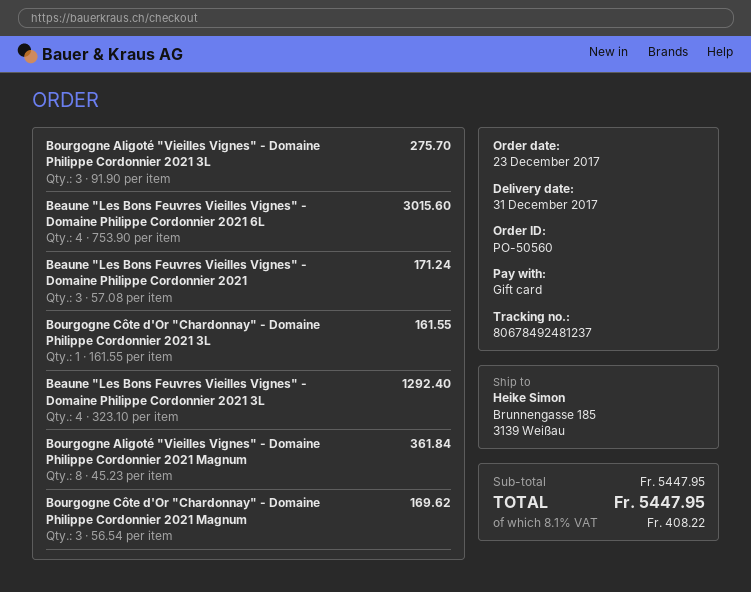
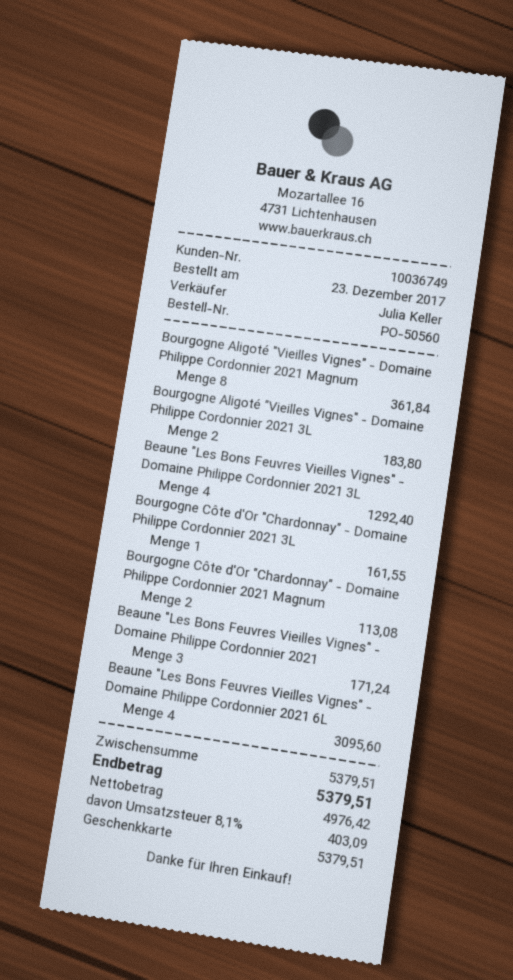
Bourgogne Aligoté "Vieilles Vignes" - Domaine Philippe Cordonnier 2021 3L: 3 for 275.70 -> 2 for 183.80
Beaune "Les Bons Feuvres Vieilles Vignes" - Domaine Philippe Cordonnier 2021 6L: 4 for 3015.60 -> 4 for 3095.60
Bourgogne Côte d'Or "Chardonnay" - Domaine Philippe Cordonnier 2021 Magnum: 3 for 169.62 -> 2 for 113.08
subtotal: 5447.95 -> 5379.51
tax: 8.1% = 408.22 -> 8.1% = 403.09
total: 5447.95 -> 5379.51

